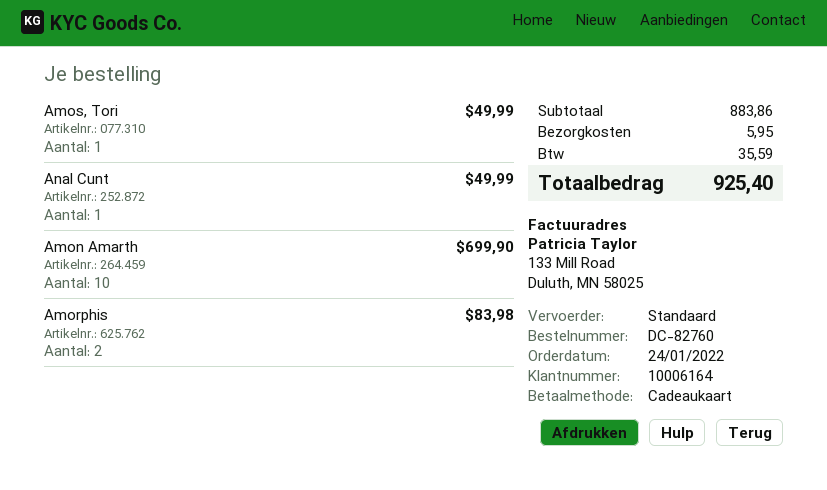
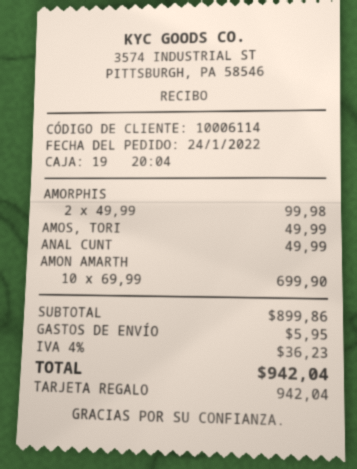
customer number: 10006164 -> 10006114
Amorphis: 2 for 83.98 -> 2 for 99.98
subtotal: 883.86 -> 899.86
tax: 35.59 -> 36.23
total: 925.40 -> 942.04

